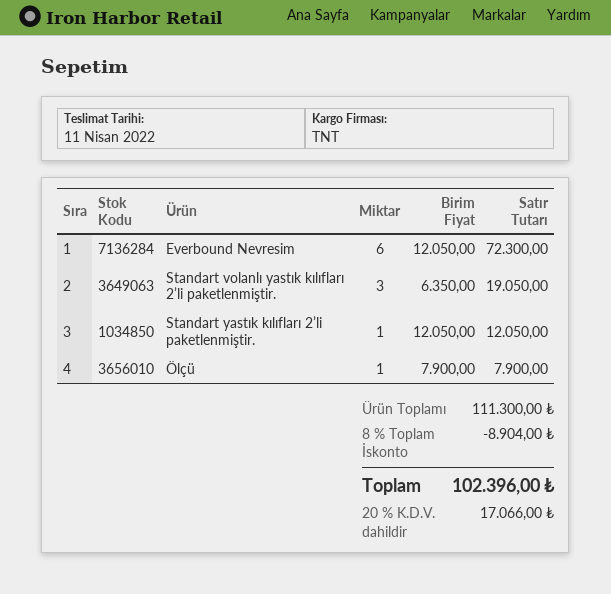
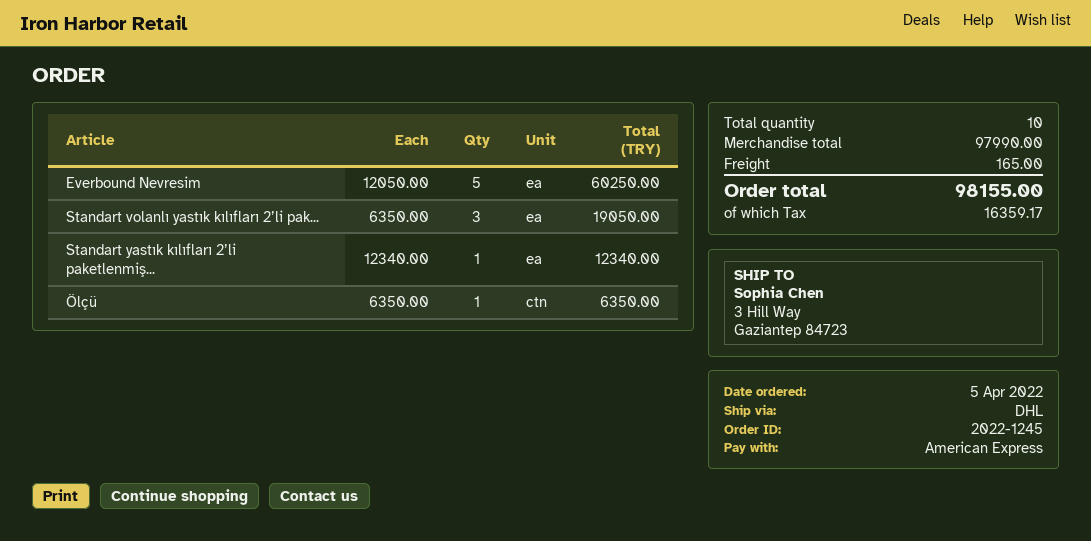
shipping method: TNT -> DHL
Everbound Nevresim: 6 x 12050.00 = 72300.00 -> 5 x 12050.00 = 60250.00
Standart yastık kılıfları 2’li paketlenmiştir.: 1 x 12050.00 = 12050.00 -> 1 x 12340.00 = 12340.00
Ölçü: 1 x 7900.00 = 7900.00 -> 1 x 6350.00 = 6350.00
subtotal: 111300.00 -> 97990.00
discount: 8% = 8904.00 -> none
shipping: none -> 165.00
tax: 17066.00 -> 16359.17
total: 102396.00 -> 98155.00

